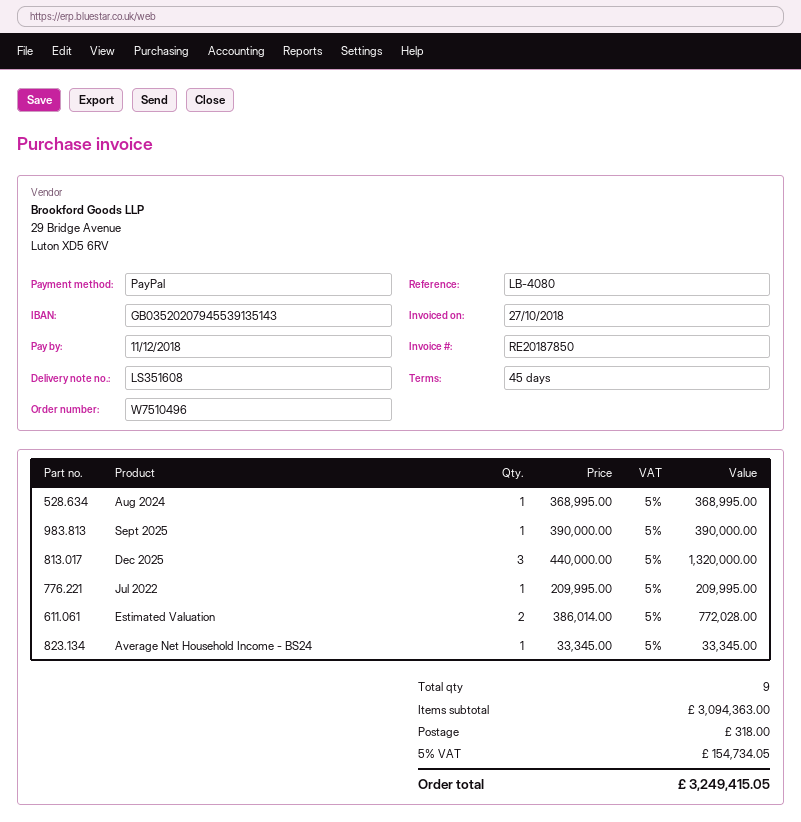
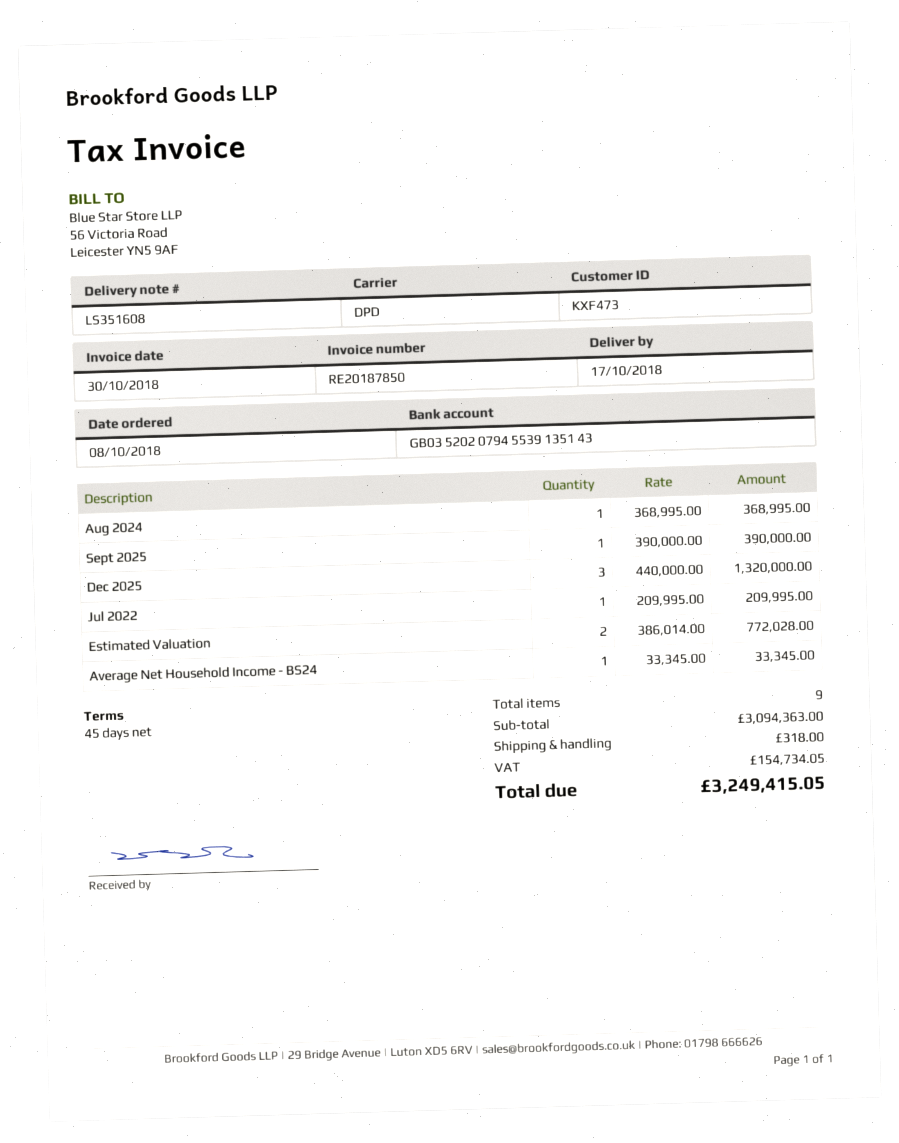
invoice date: 2018-10-27 -> 2018-10-30

